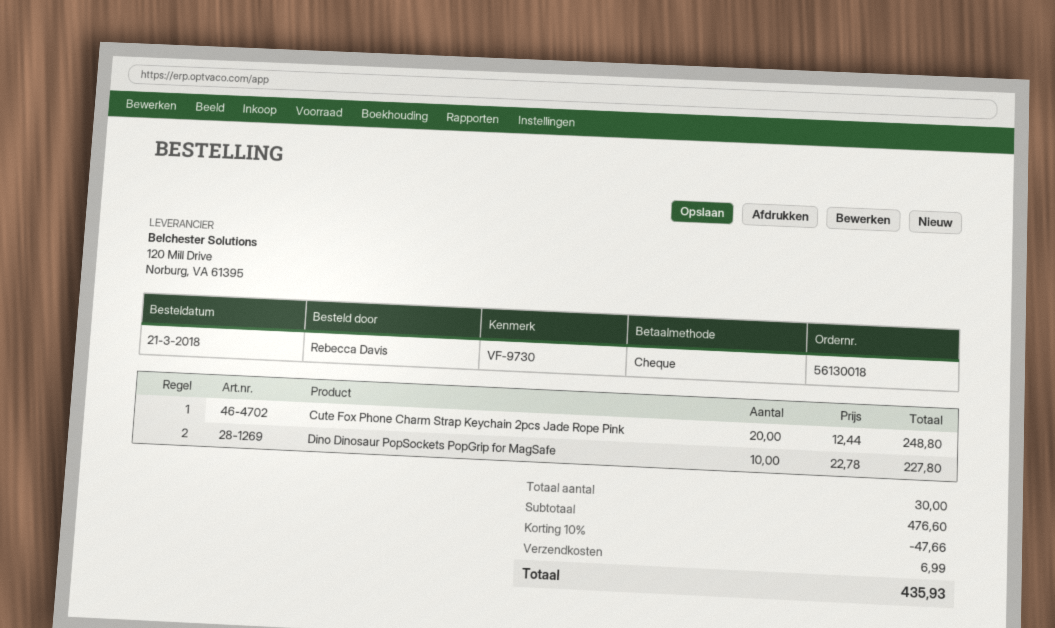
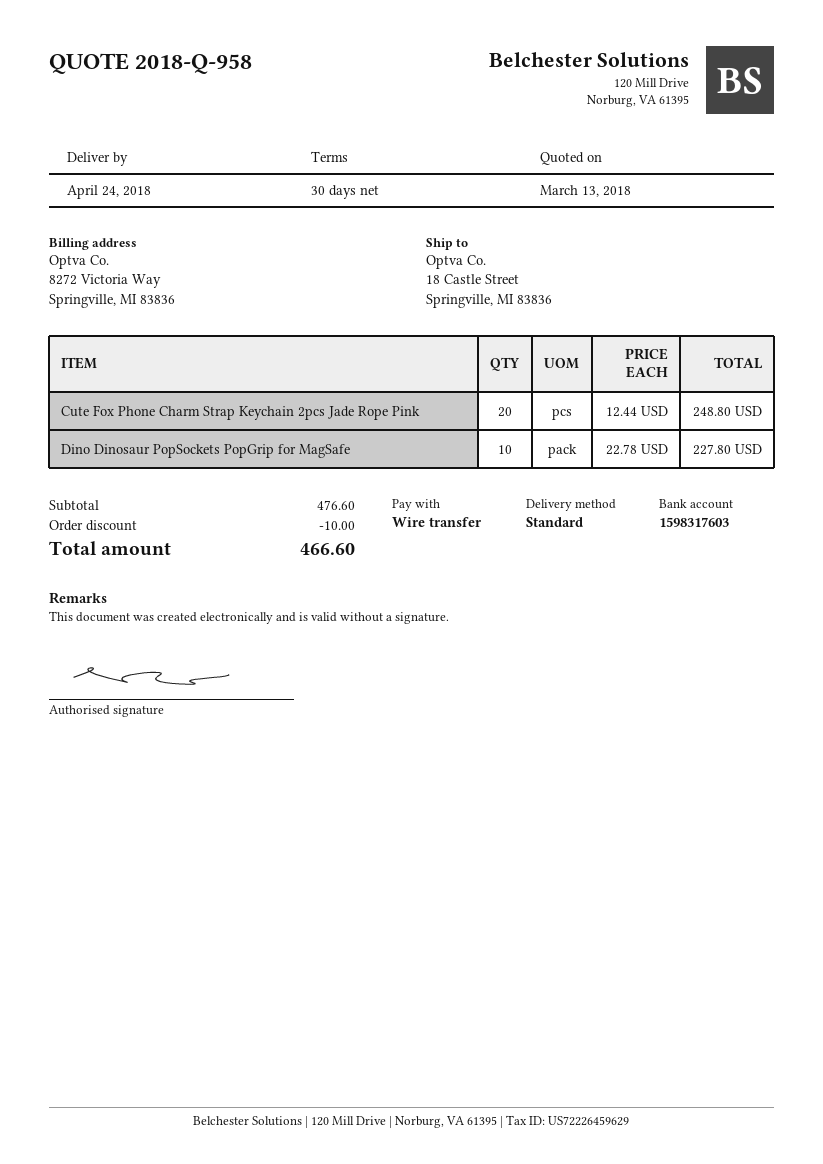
payment method: cheque -> bank transfer
discount: 47.66 -> 10.00
shipping: 6.99 -> none
total: 435.93 -> 466.60

